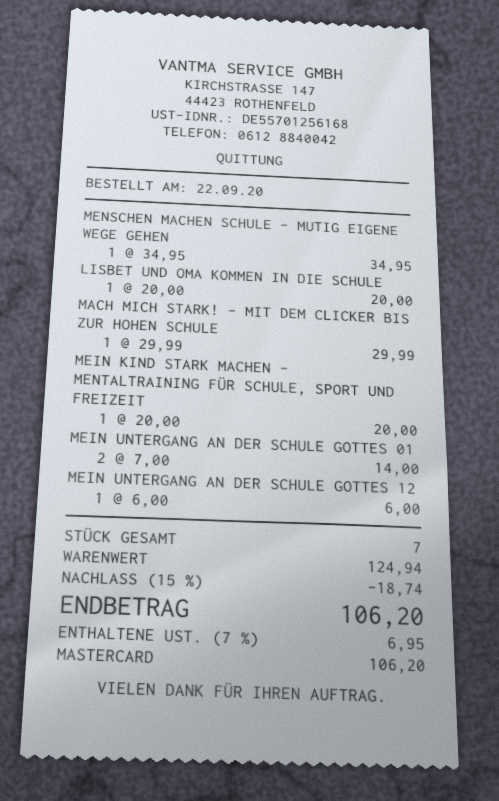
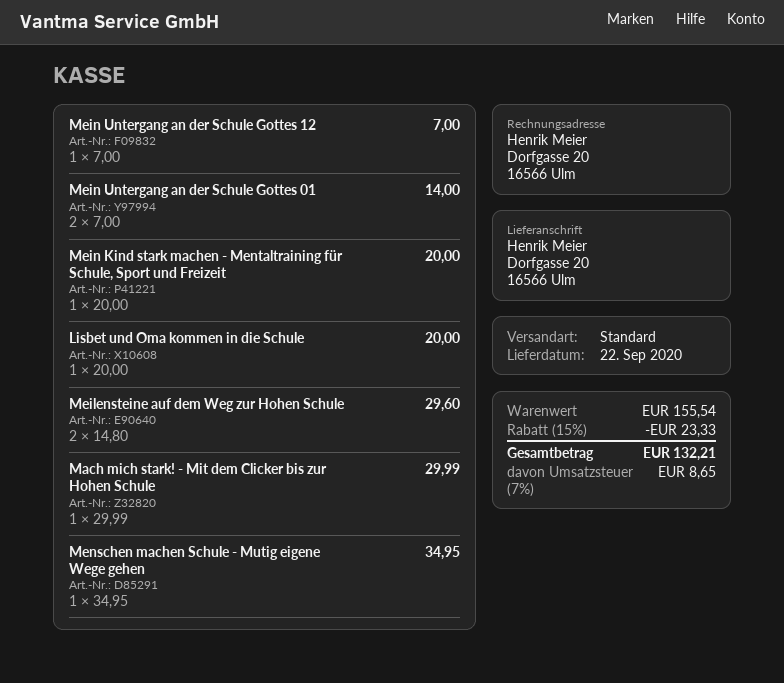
MEIN UNTERGANG AN DER SCHULE GOTTES 12: 1 x 6.00 = 6.00 -> 1 x 7.00 = 7.00
Meilensteine auf dem Weg zur Hohen Schule: none -> 2 x 14.80 = 29.60
subtotal: 124.94 -> 155.54
discount: 15% = 18.74 -> 15% = 23.33
tax: 7% = 6.95 -> 7% = 8.65
total: 106.20 -> 132.21

